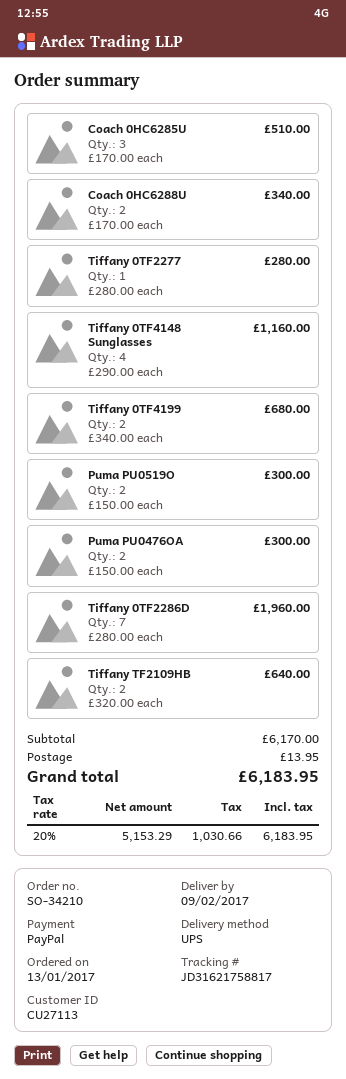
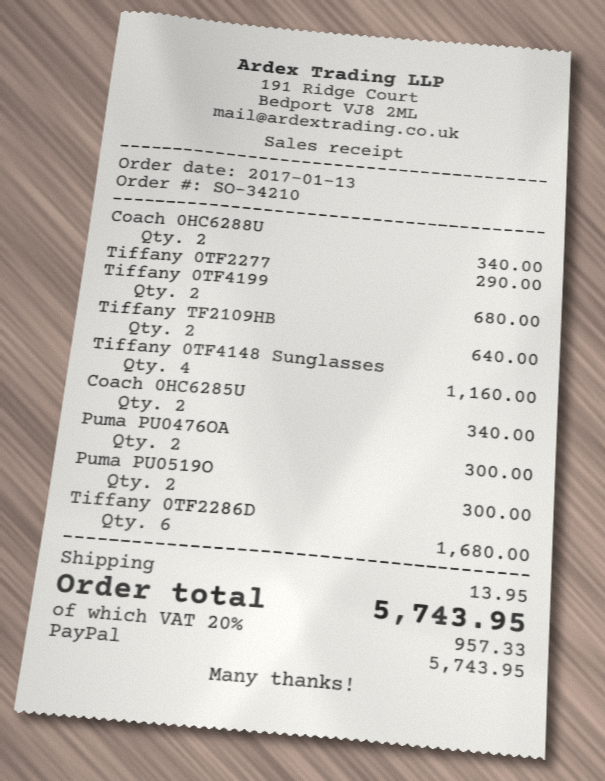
Coach 0HC6285U: 3 for 510.00 -> 2 for 340.00
Tiffany 0TF2277: 1 for 280.00 -> 1 for 290.00
Tiffany 0TF2286D: 7 for 1960.00 -> 6 for 1680.00
tax: 20% = 1030.66 -> 20% = 957.33
total: 6183.95 -> 5743.95

